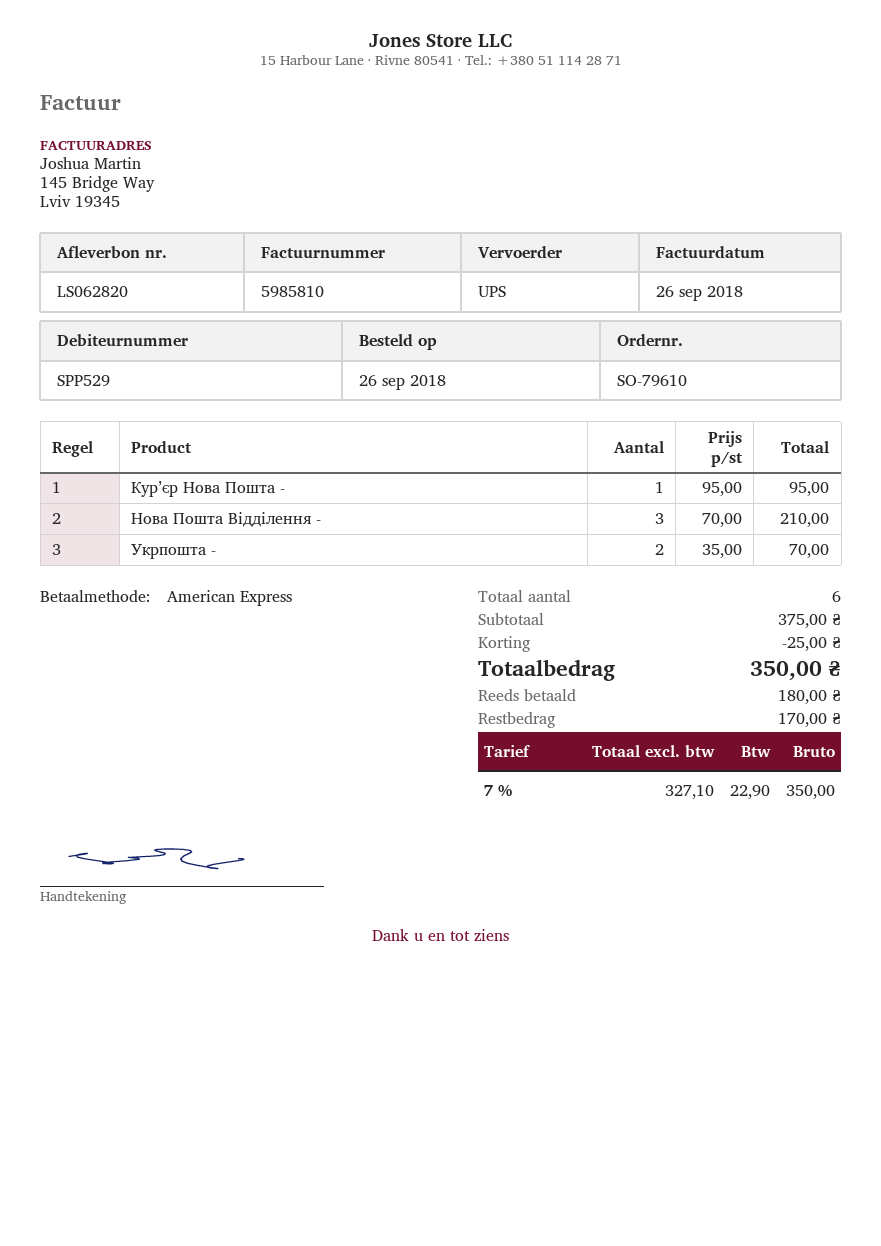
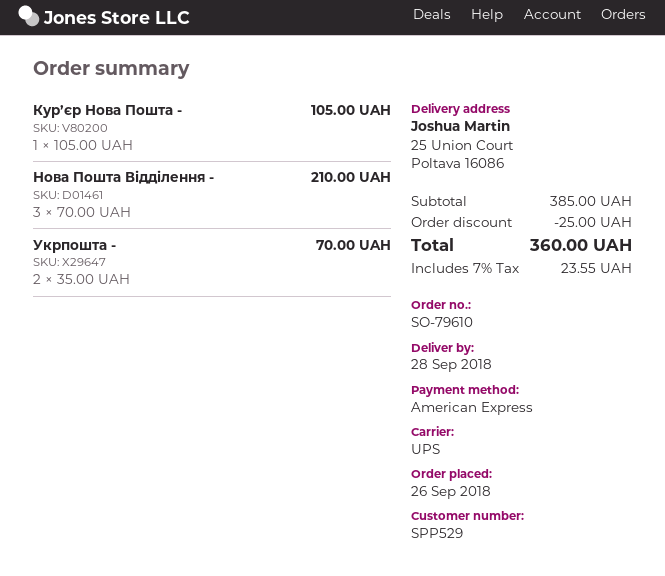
Кур’єр Нова Пошта -: 1 x 95.00 = 95.00 -> 1 x 105.00 = 105.00
subtotal: 375.00 -> 385.00
tax: 7% = 22.90 -> 7% = 23.55
total: 350.00 -> 360.00

